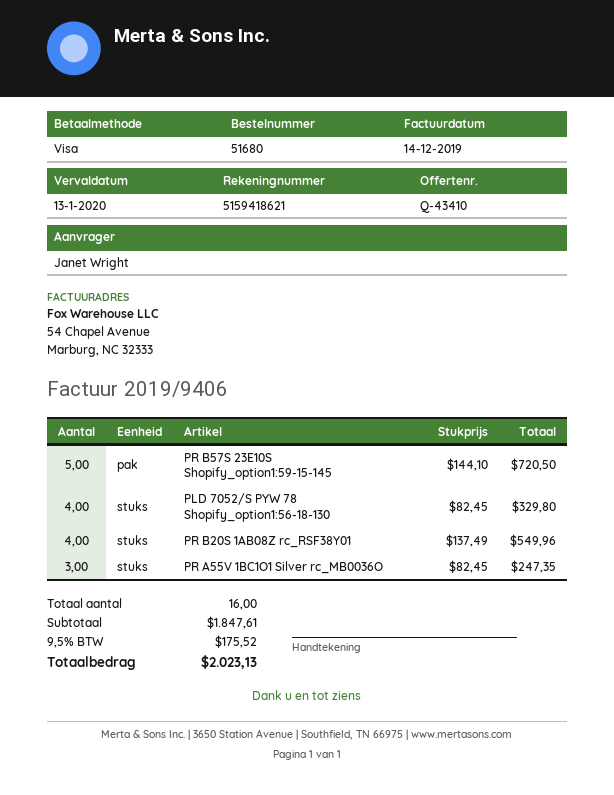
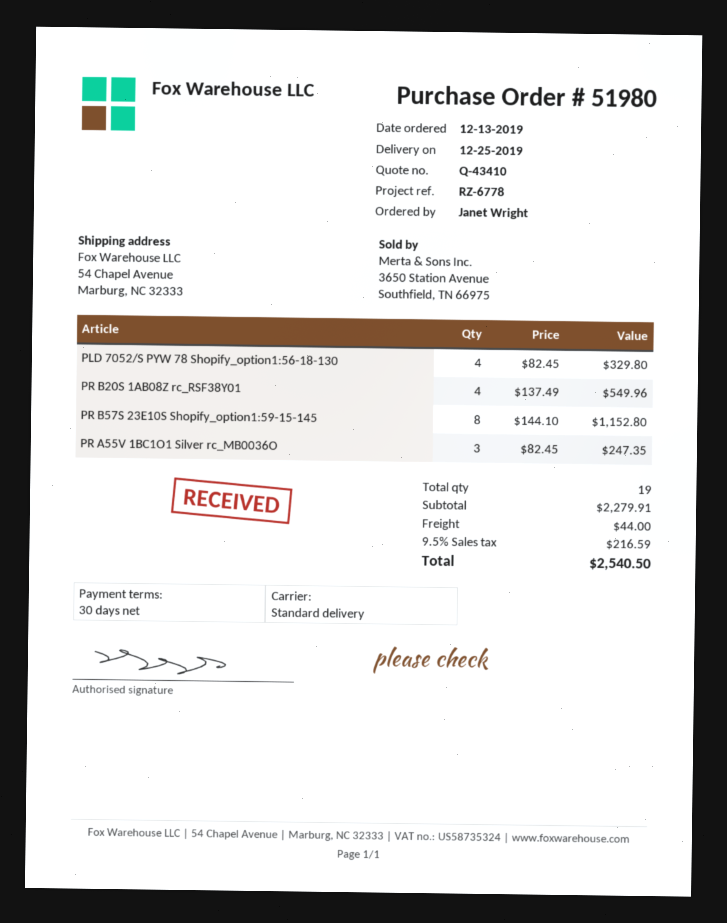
order number: 51680 -> 51980
PR B57S 23E10S Shopify_option1:59-15-145: 5 x 144.10 = 720.50 -> 8 x 144.10 = 1152.80
total quantity: 16 -> 19
subtotal: 1847.61 -> 2279.91
shipping: none -> 44.00
tax: 9.5% = 175.52 -> 9.5% = 216.59
total: 2023.13 -> 2540.50

